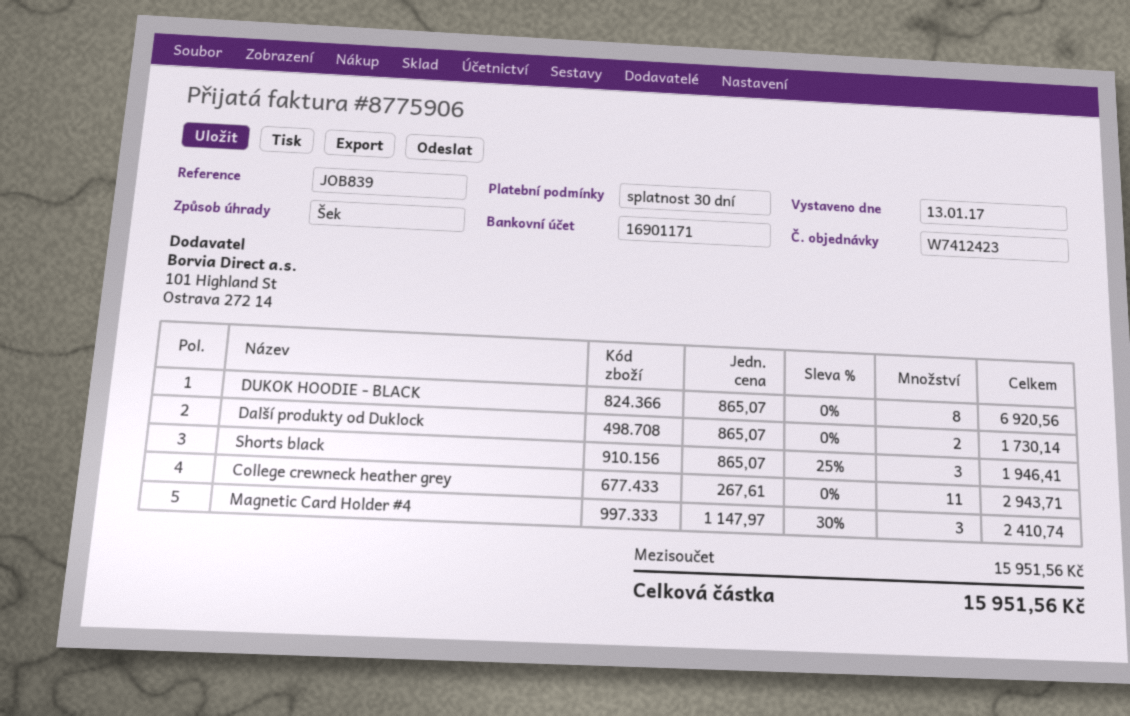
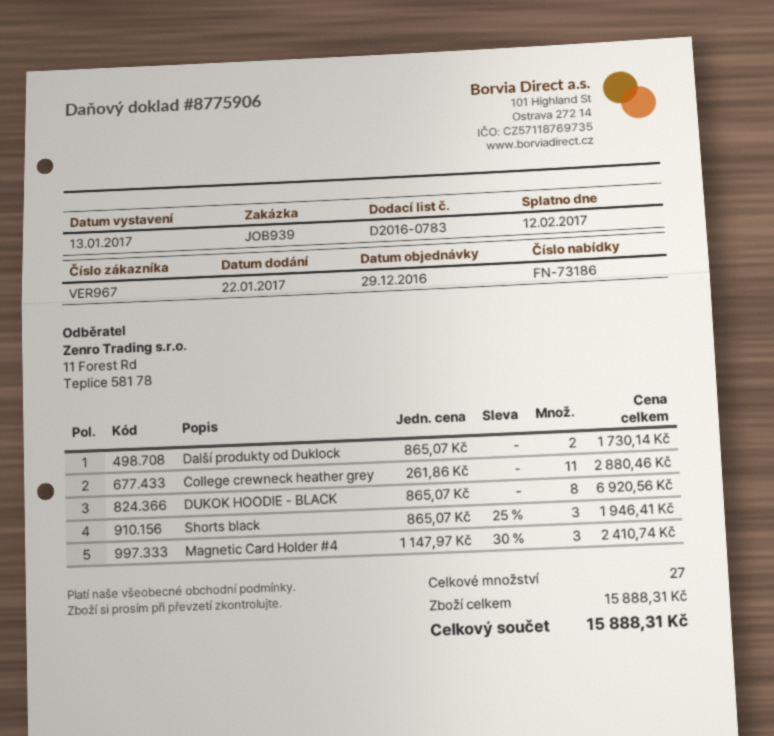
reference: JOB839 -> JOB939
College crewneck heather grey: 11 x 267.61 = 2943.71 -> 11 x 261.86 = 2880.46
subtotal: 15951.56 -> 15888.31
total: 15951.56 -> 15888.31

